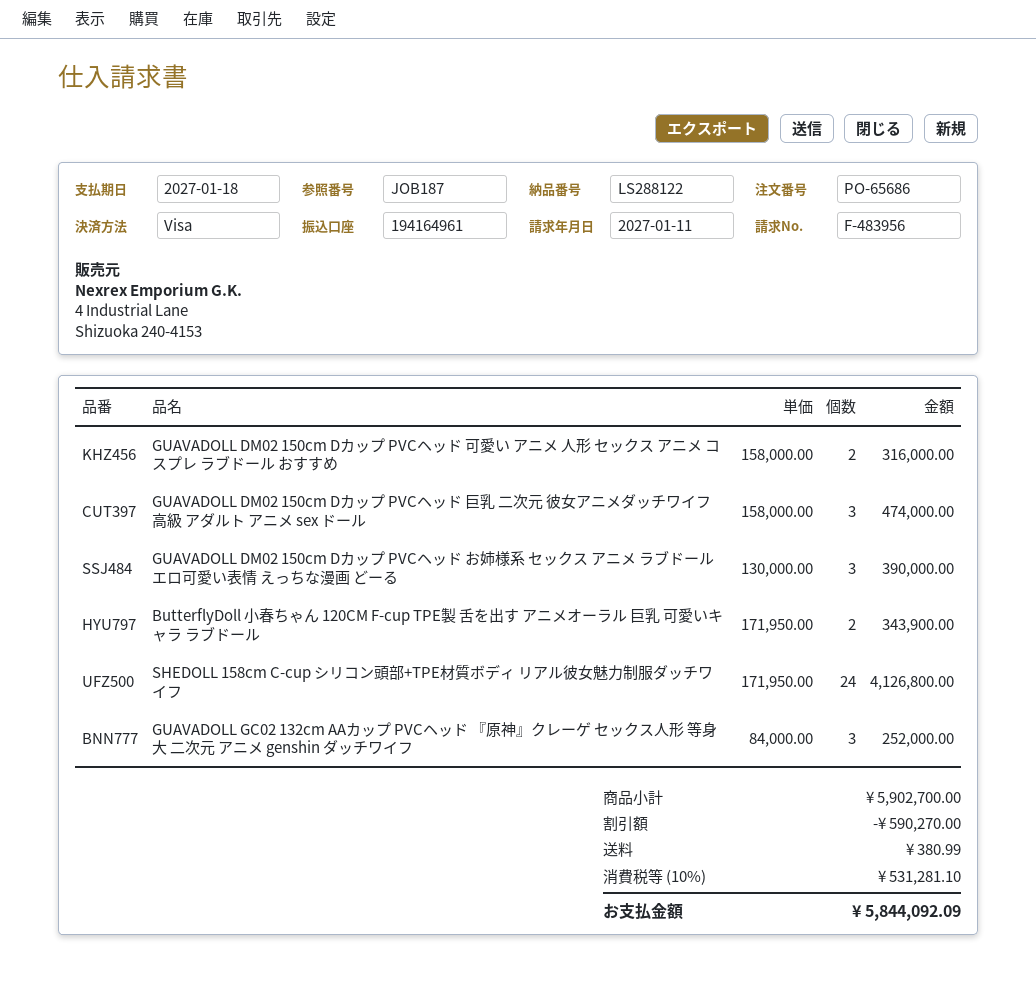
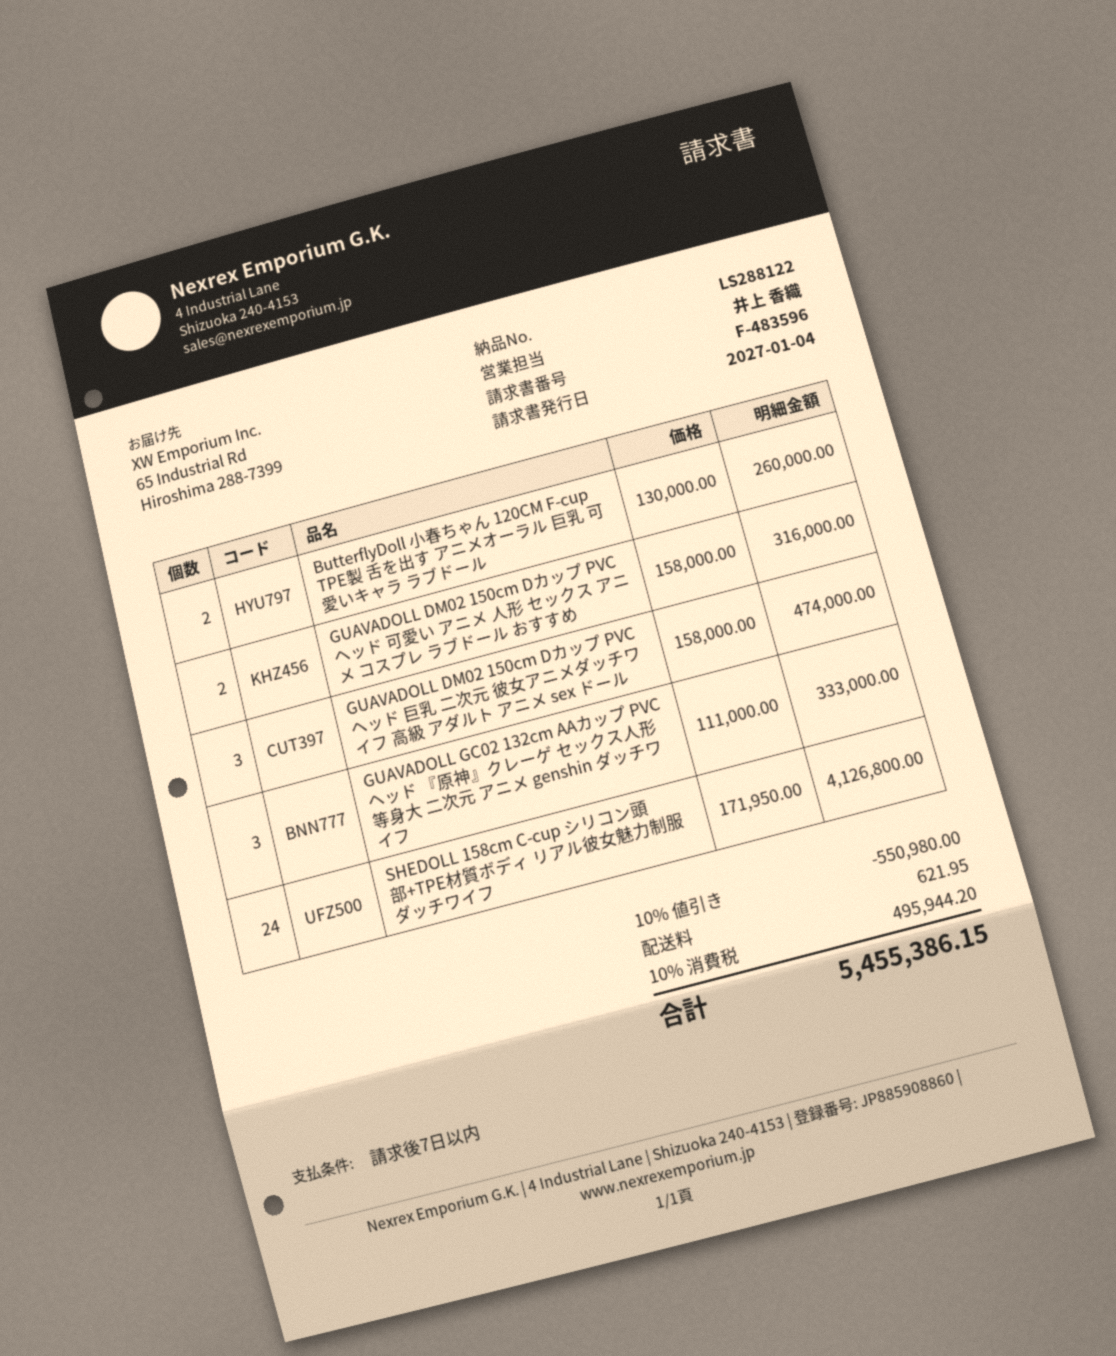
invoice number: F-483956 -> F-483596
invoice date: 2027-01-11 -> 2027-01-04
GUAVADOLL DM02 150cm Dカップ PVCヘッド お姉様系 セックス アニメ ラブドール エロ可愛い表情 えっちな漫画 どーる: 3 x 130000.00 = 390000.00 -> none
ButterflyDoll 小春ちゃん 120CM F-cup TPE製 舌を出す アニメオーラル 巨乳 可愛いキャラ ラブドール: 2 x 171950.00 = 343900.00 -> 2 x 130000.00 = 260000.00
GUAVADOLL GC02 132cm AAカップ PVCヘッド 『原神』クレーゲ セックス人形 等身大 二次元 アニメ genshin ダッチワイフ: 3 x 84000.00 = 252000.00 -> 3 x 111000.00 = 333000.00
discount: 590270.00 -> 550980.00
shipping: 380.99 -> 621.95
tax: 10% = 531281.10 -> 10% = 495944.20
total: 5844092.09 -> 5455386.15

